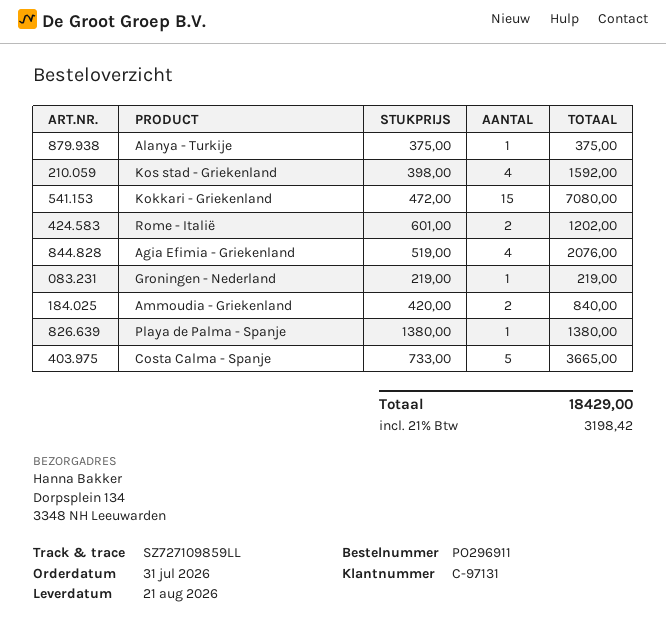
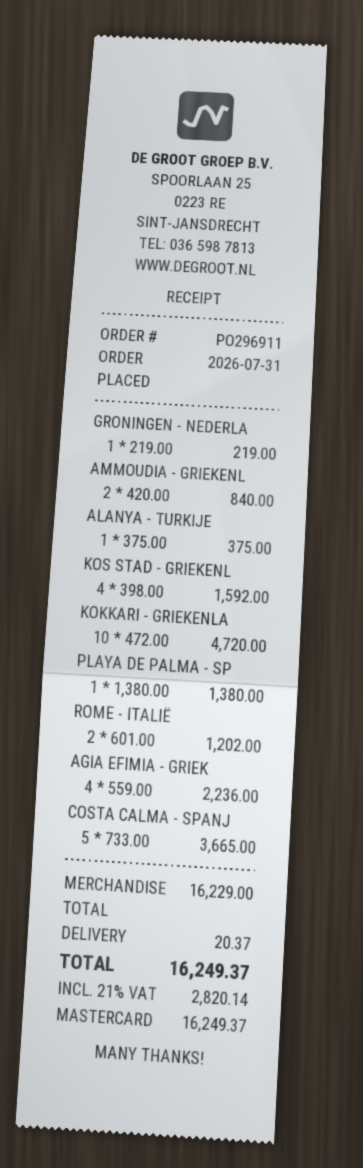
Kokkari - Griekenland: 15 x 472.00 = 7080.00 -> 10 x 472.00 = 4720.00
Agia Efimia - Griekenland: 4 x 519.00 = 2076.00 -> 4 x 559.00 = 2236.00
shipping: none -> 20.37
tax: 21% = 3198.42 -> 21% = 2820.14
total: 18429.00 -> 16249.37

